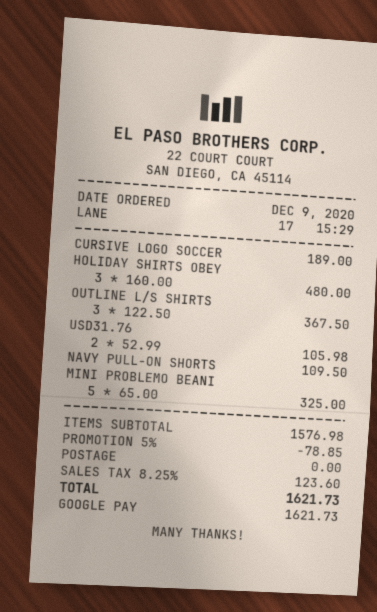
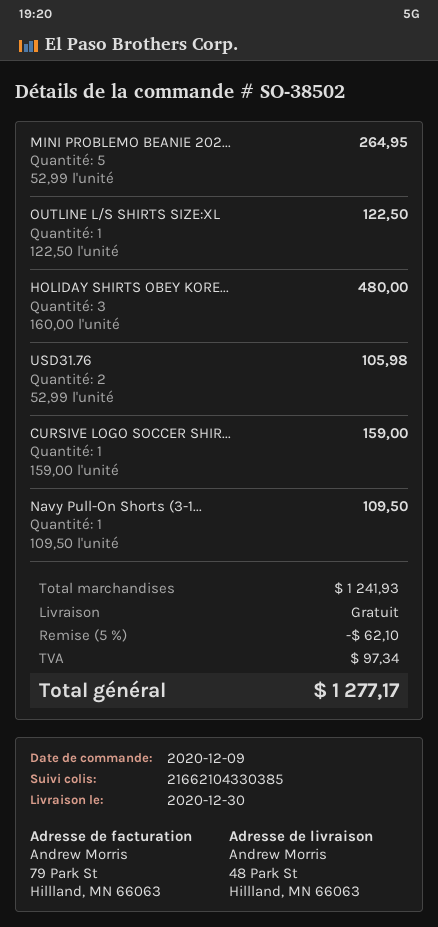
CURSIVE LOGO SOCCER: 1 x 189.00 = 189.00 -> 1 x 159.00 = 159.00
OUTLINE L/S SHIRTS: 3 x 122.50 = 367.50 -> 1 x 122.50 = 122.50
MINI PROBLEMO BEANI: 5 x 65.00 = 325.00 -> 5 x 52.99 = 264.95
subtotal: 1576.98 -> 1241.93
discount: 5% = 78.85 -> 5% = 62.10
tax: 123.60 -> 97.34
total: 1621.73 -> 1277.17

